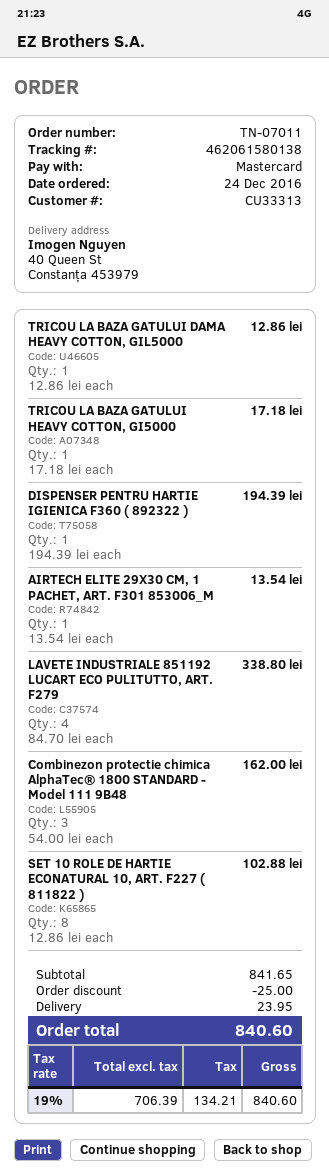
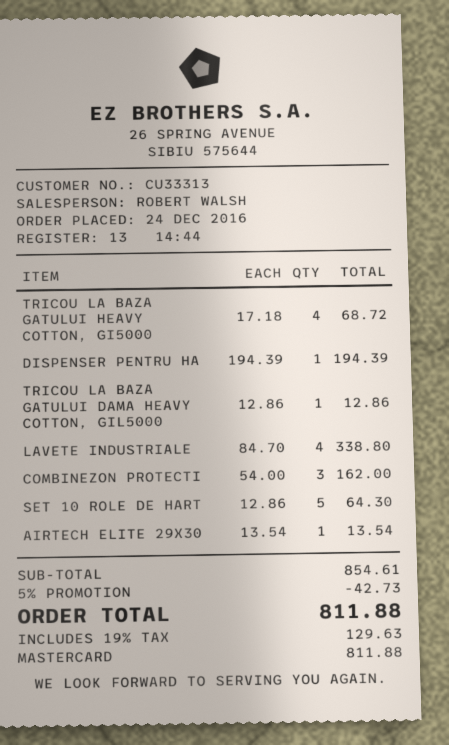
TRICOU LA BAZA GATULUI HEAVY COTTON, GI5000: 1 x 17.18 = 17.18 -> 4 x 17.18 = 68.72
SET 10 ROLE DE HARTIE ECONATURAL 10, ART. F227 ( 811822 ): 8 x 12.86 = 102.88 -> 5 x 12.86 = 64.30
subtotal: 841.65 -> 854.61
discount: 25.00 -> 42.73
shipping: 23.95 -> none
tax: 19% = 134.21 -> 19% = 129.63
total: 840.60 -> 811.88

